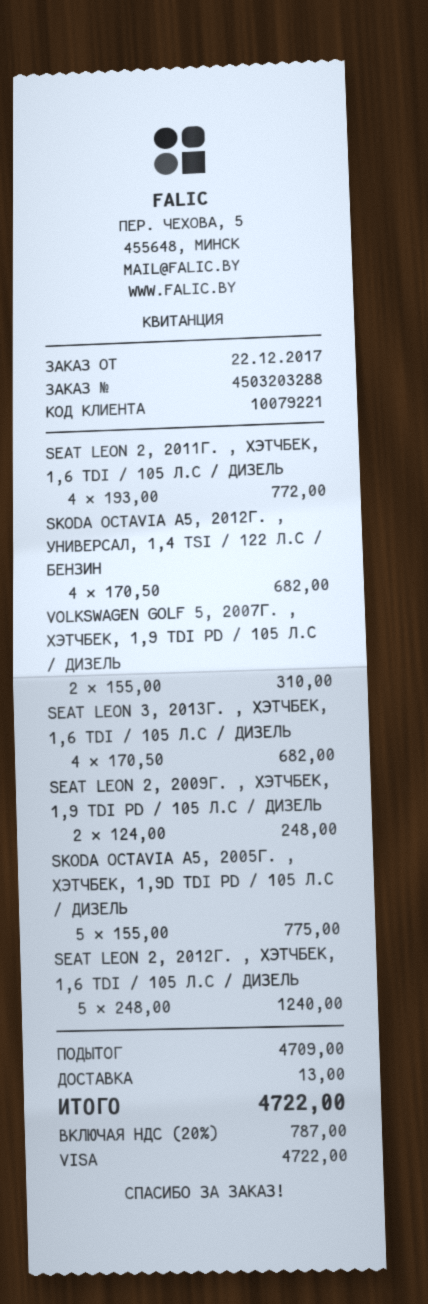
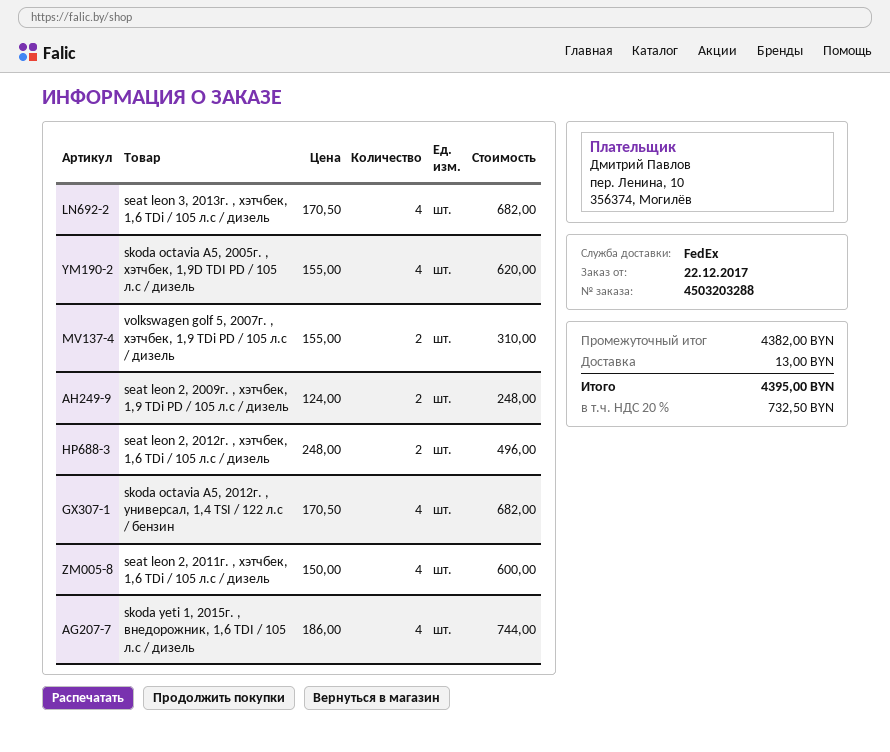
SEAT LEON 2, 2011Г. , ХЭТЧБЕК, 1,6 TDI / 105 Л.С / ДИЗЕЛЬ: 4 x 193.00 = 772.00 -> 4 x 150.00 = 600.00
SKODA OCTAVIA A5, 2005Г. , ХЭТЧБЕК, 1,9D TDI PD / 105 Л.С / ДИЗЕЛЬ: 5 x 155.00 = 775.00 -> 4 x 155.00 = 620.00
SEAT LEON 2, 2012Г. , ХЭТЧБЕК, 1,6 TDI / 105 Л.С / ДИЗЕЛЬ: 5 x 248.00 = 1240.00 -> 2 x 248.00 = 496.00
skoda yeti 1, 2015г. , внедорожник, 1,6 TDI / 105 л.с / дизель: none -> 4 x 186.00 = 744.00
subtotal: 4709.00 -> 4382.00
tax: 20% = 787.00 -> 20% = 732.50
total: 4722.00 -> 4395.00

